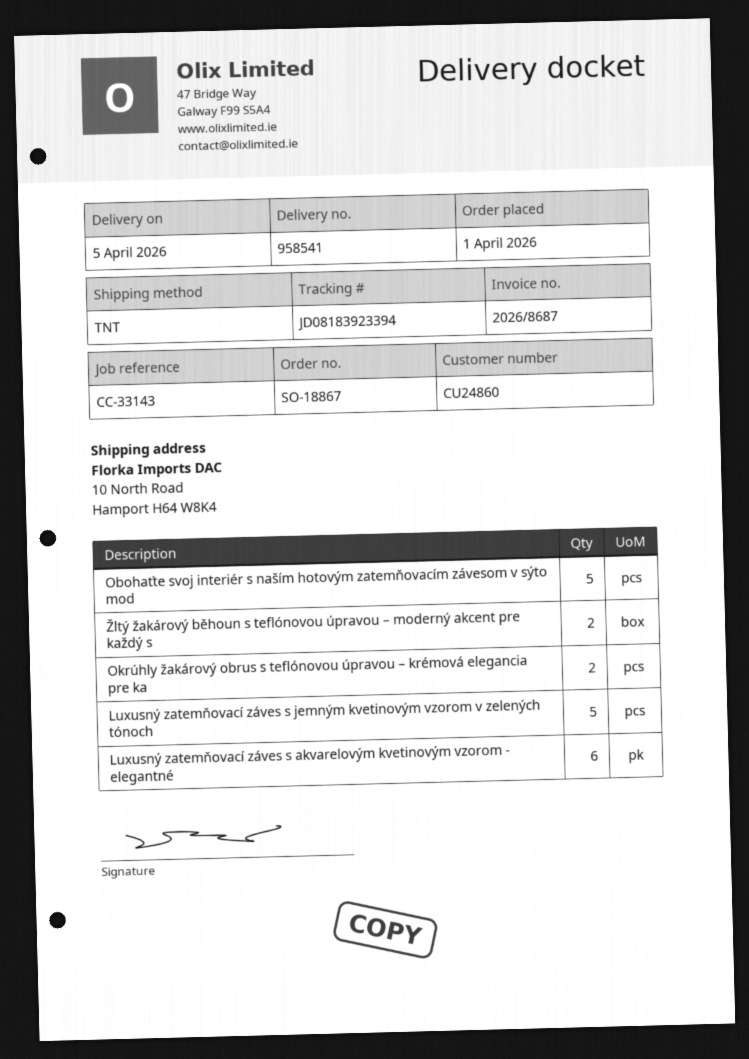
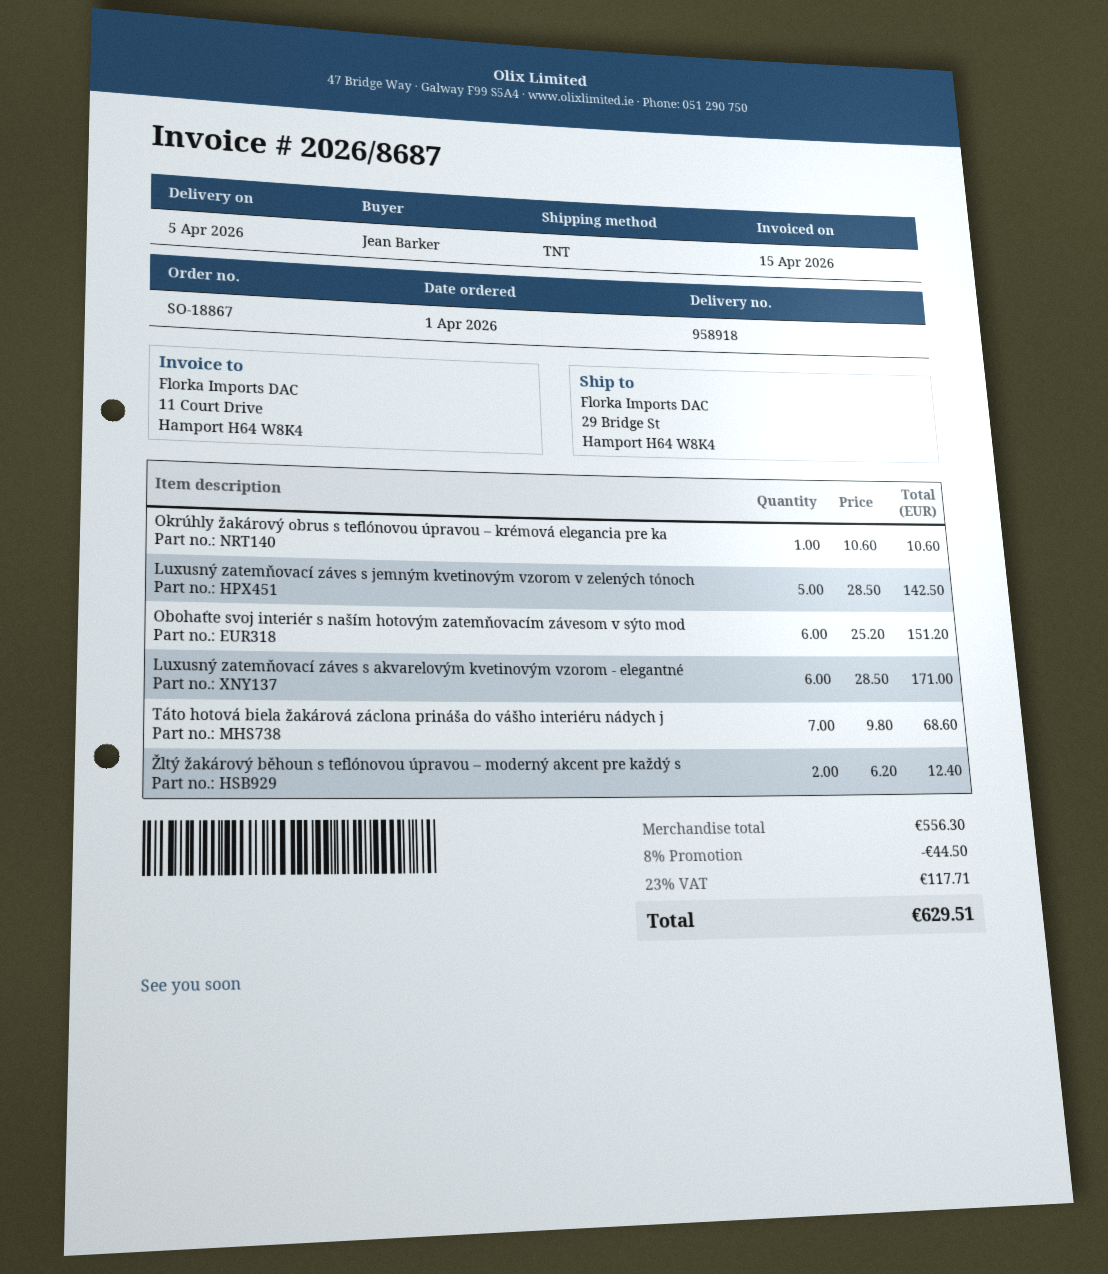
delivery note number: 958541 -> 958918
ship to: 10 North Road, Hamport H64 W8K4 -> 29 Bridge St, Hamport H64 W8K4
Obohaťte svoj interiér s naším hotovým zatemňovacím závesom v sýto mod: 5 -> 6
Okrúhly žakárový obrus s teflónovou úpravou – krémová elegancia pre ka: 2 -> 1
Táto hotová biela žakárová záclona prináša do vášho interiéru nádych j: none -> 7

